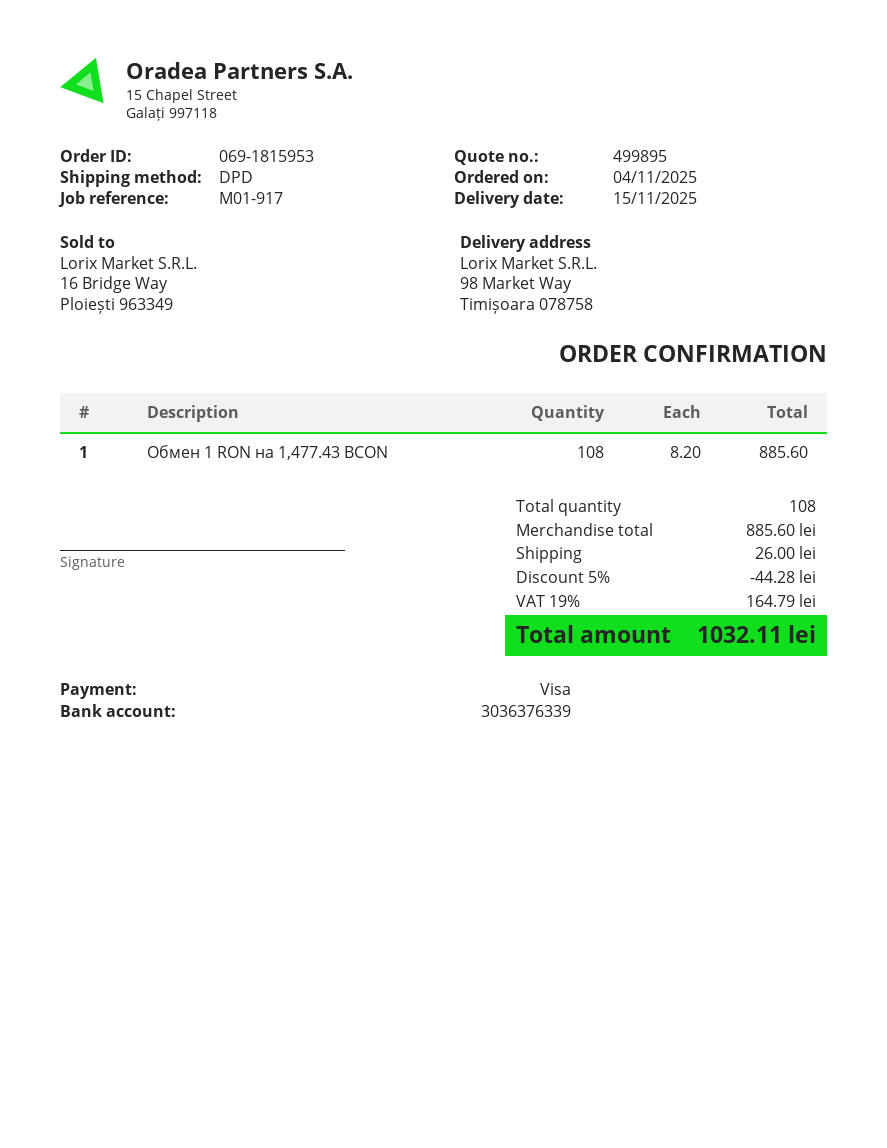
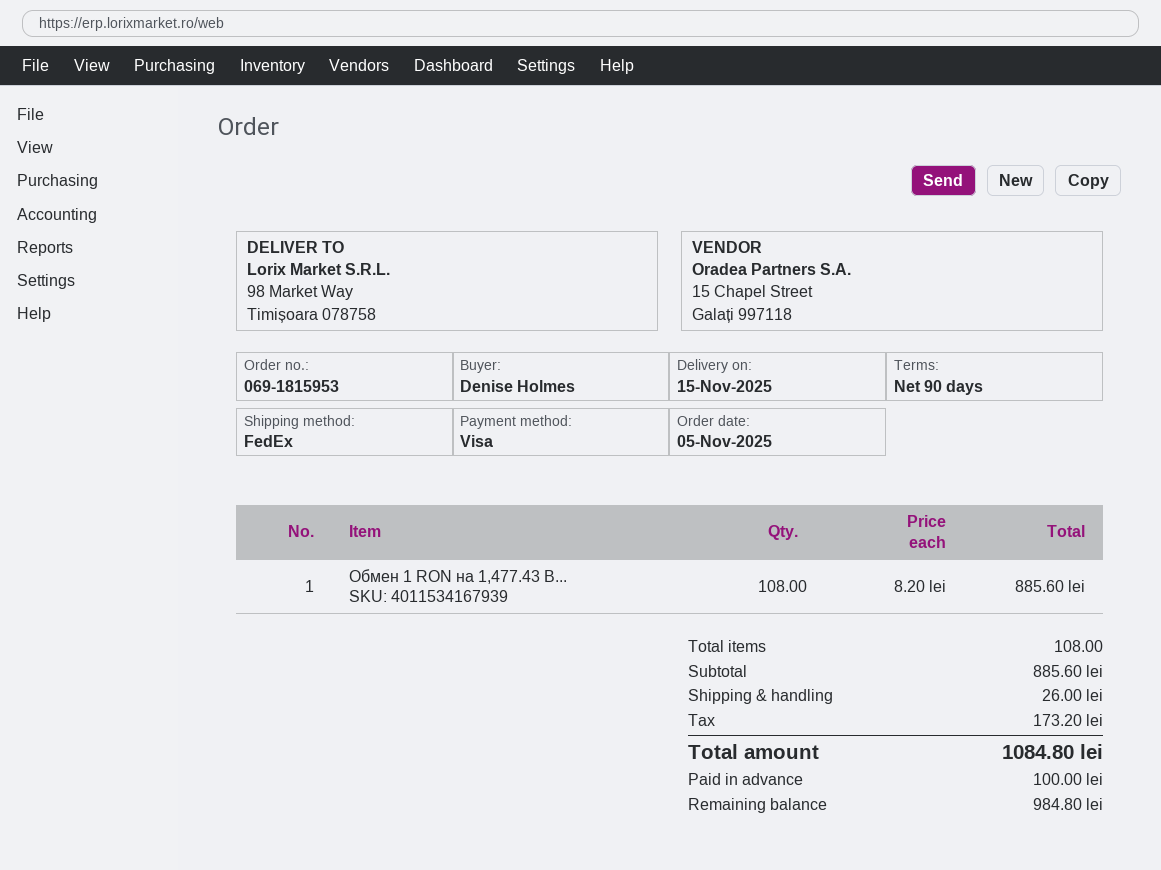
order date: 2025-11-04 -> 2025-11-05
shipping method: DPD -> FedEx
discount: 5% = 44.28 -> none
tax: 164.79 -> 173.20
total: 1032.11 -> 1084.80

